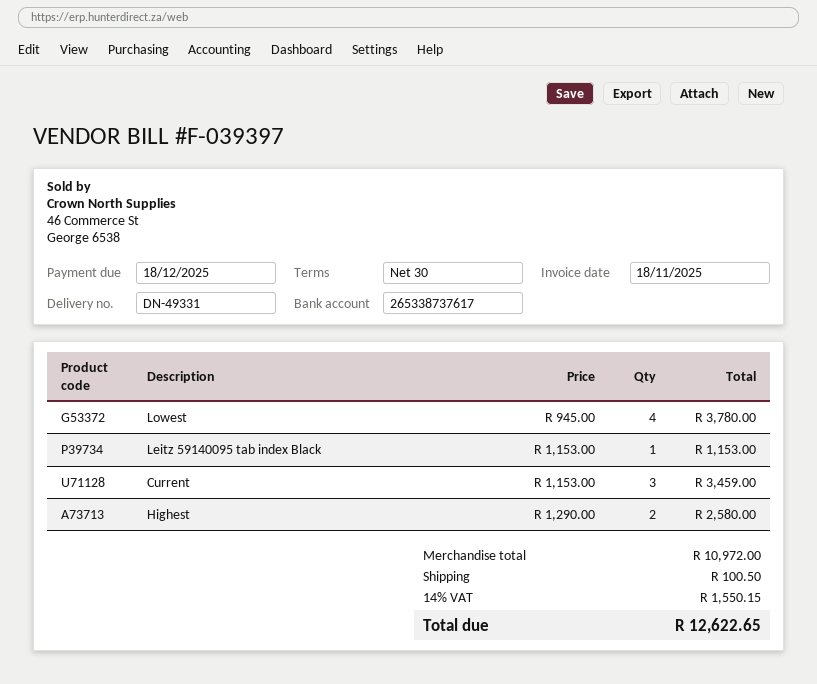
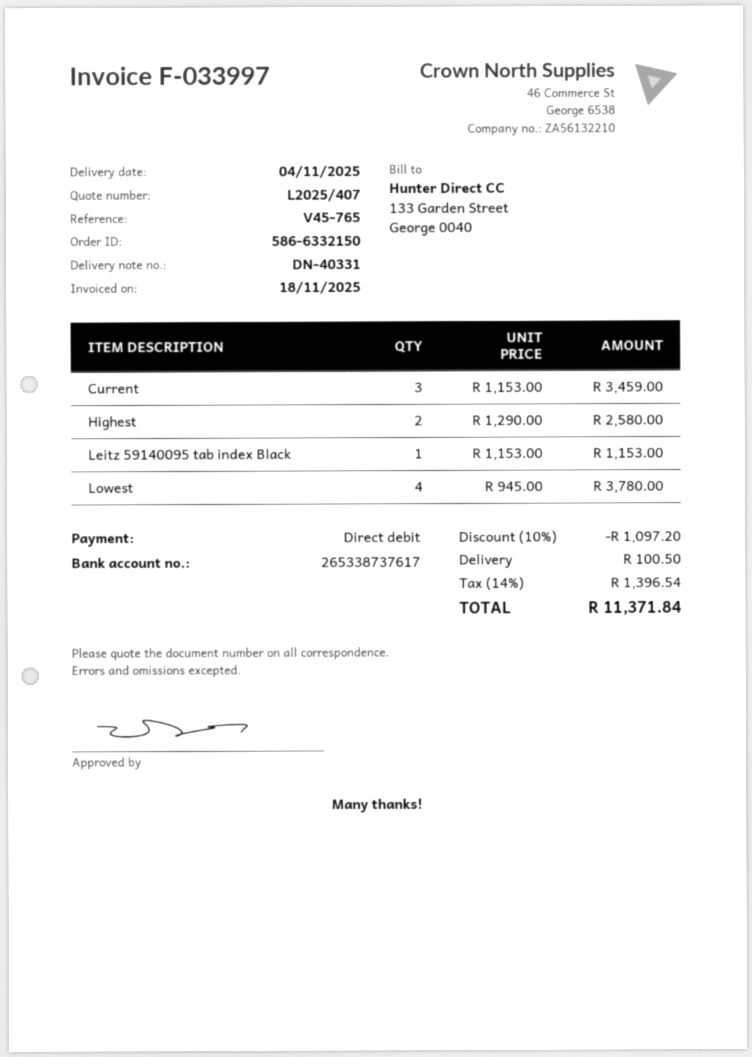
delivery note number: DN-49331 -> DN-40331
invoice number: F-039397 -> F-033997
discount: none -> 10% = 1097.20
tax: 14% = 1550.15 -> 14% = 1396.54
total: 12622.65 -> 11371.84

